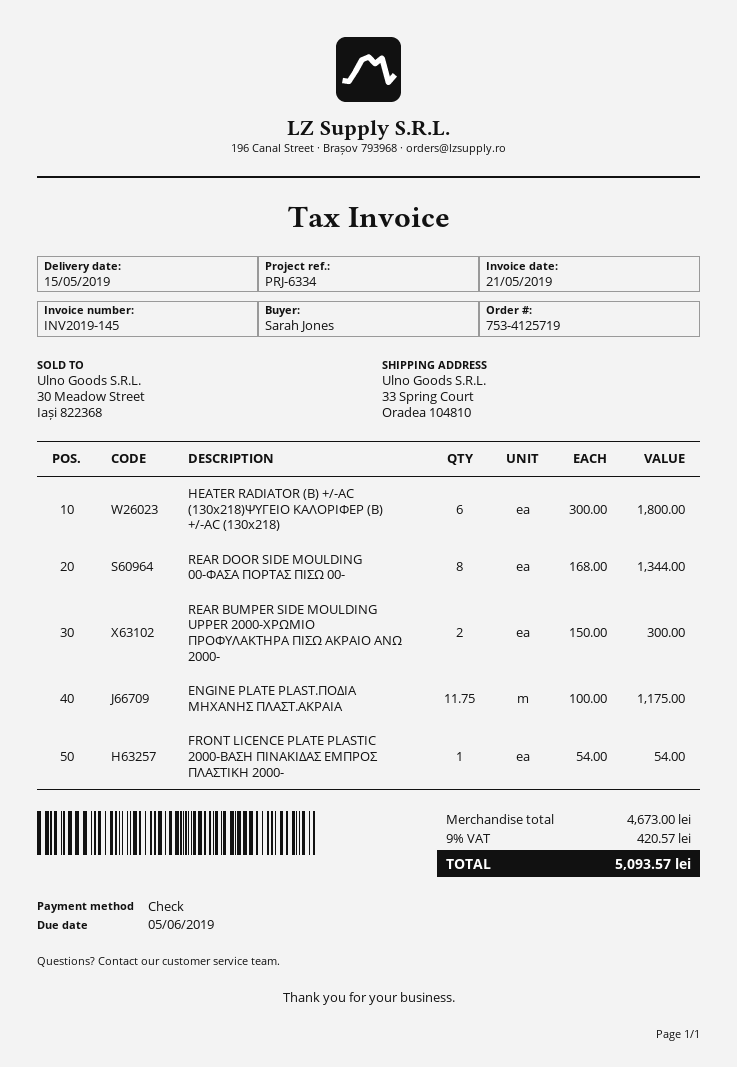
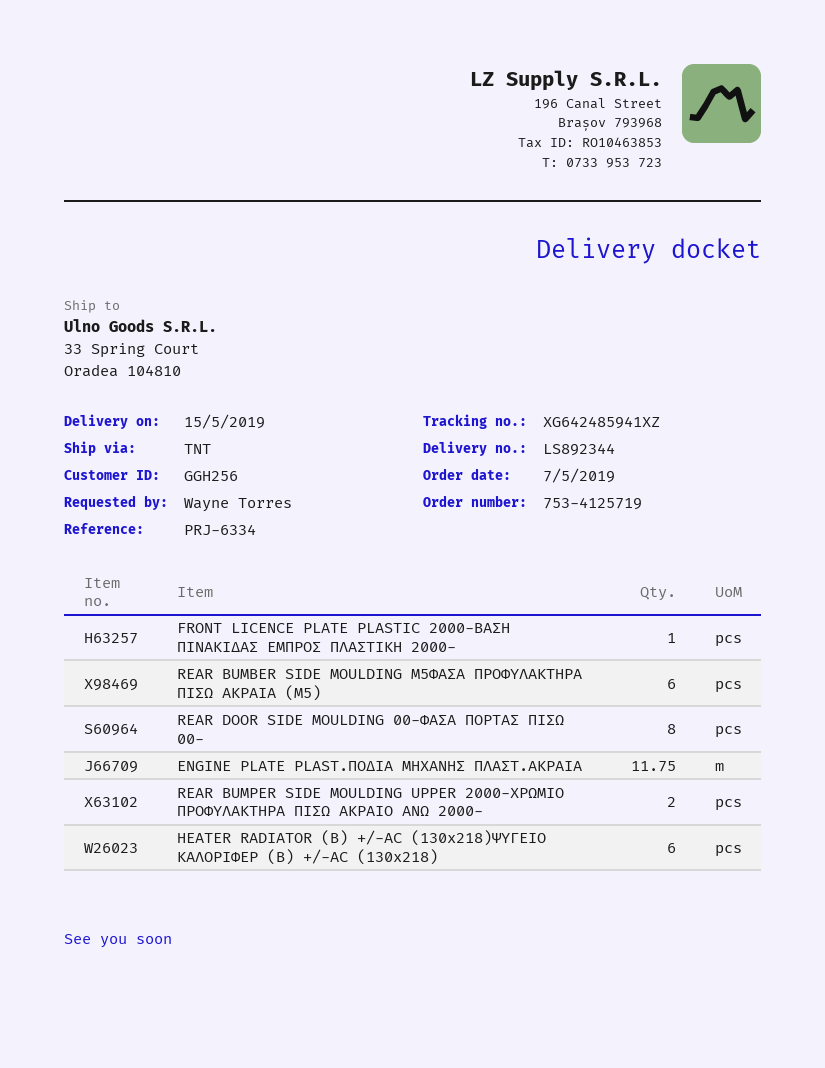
ordered by: Sarah Jones -> Wayne Torres
REAR BUMBER SIDE MOULDING M5ΦΑΣΑ ΠΡΟΦΥΛΑΚΤΗΡΑ ΠΙΣΩ ΑΚΡΑΙΑ (Μ5): none -> 6

